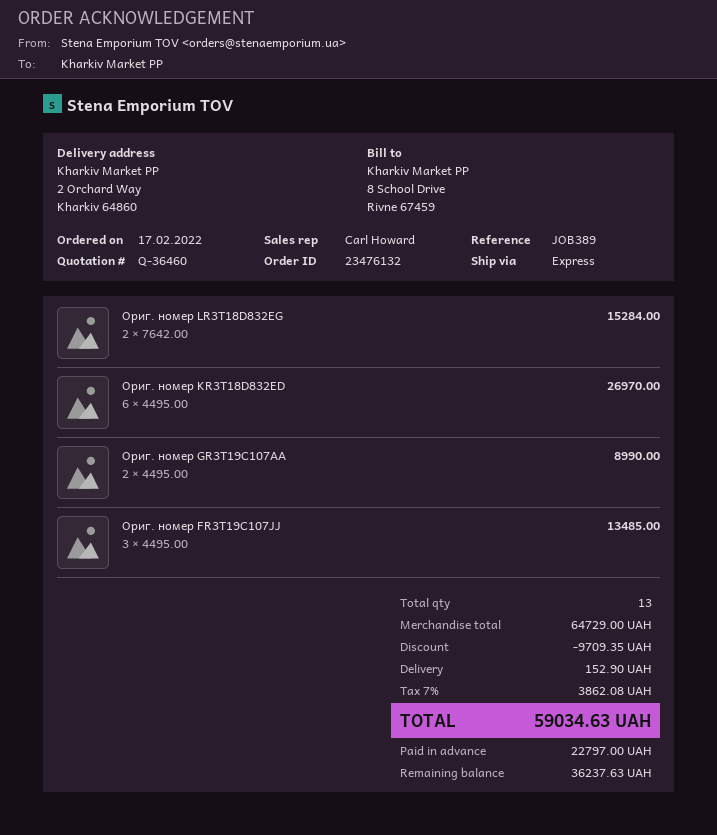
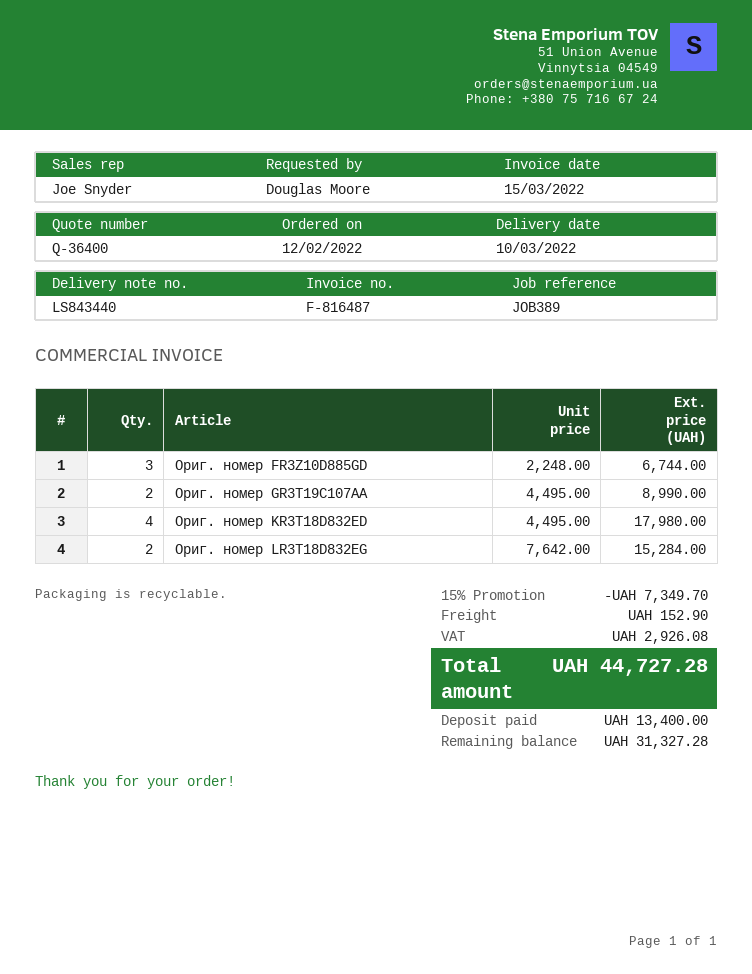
quote number: Q-36460 -> Q-36400
order date: 2022-02-17 -> 2022-02-12
sales rep: Carl Howard -> Joe Snyder
Ориг. номер KR3T18D832ED: 6 x 4495.00 = 26970.00 -> 4 x 4495.00 = 17980.00
Ориг. номер FR3T19C107JJ: 3 x 4495.00 = 13485.00 -> none
Ориг. номер FR3Z10D885GD: none -> 3 x 2248.00 = 6744.00
discount: 9709.35 -> 7349.70
tax: 3862.08 -> 2926.08
total: 59034.63 -> 44727.28
deposit: 22797.00 -> 13400.00
balance: 36237.63 -> 31327.28

